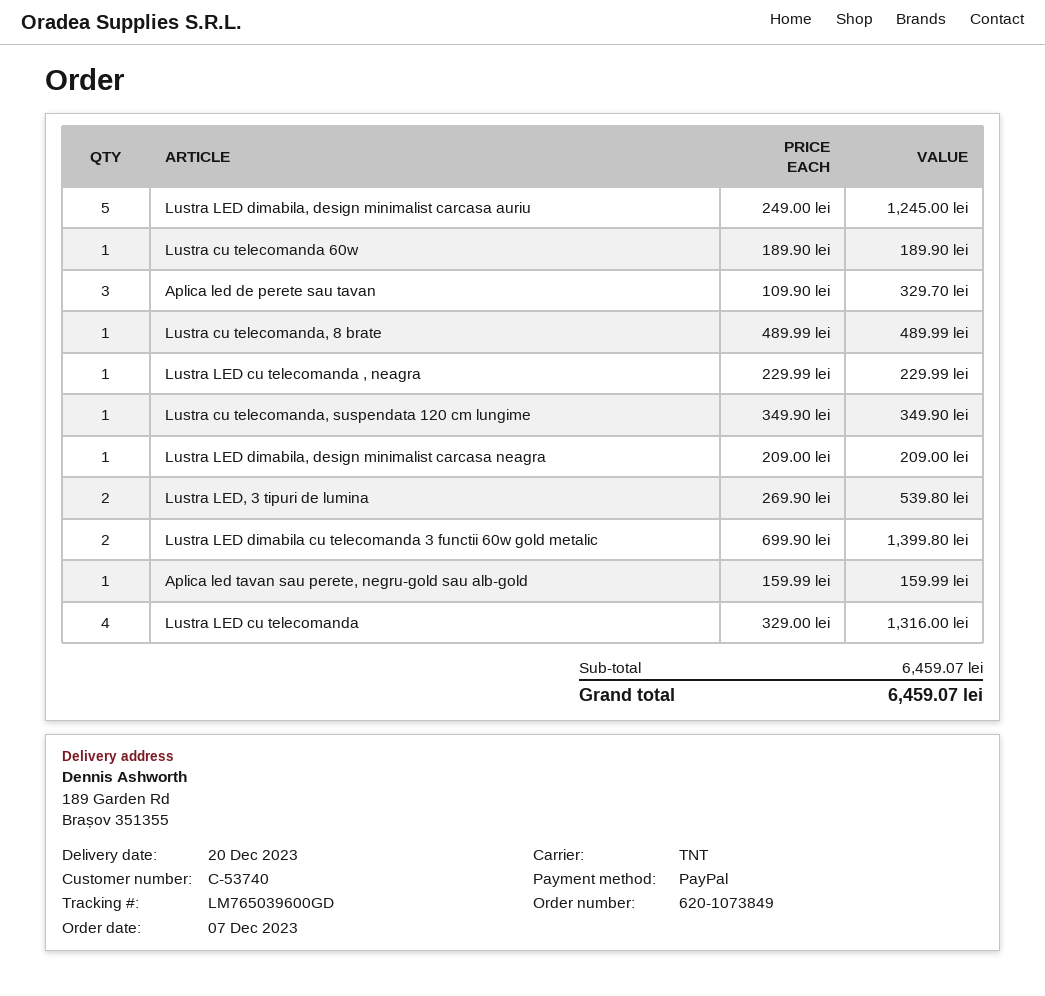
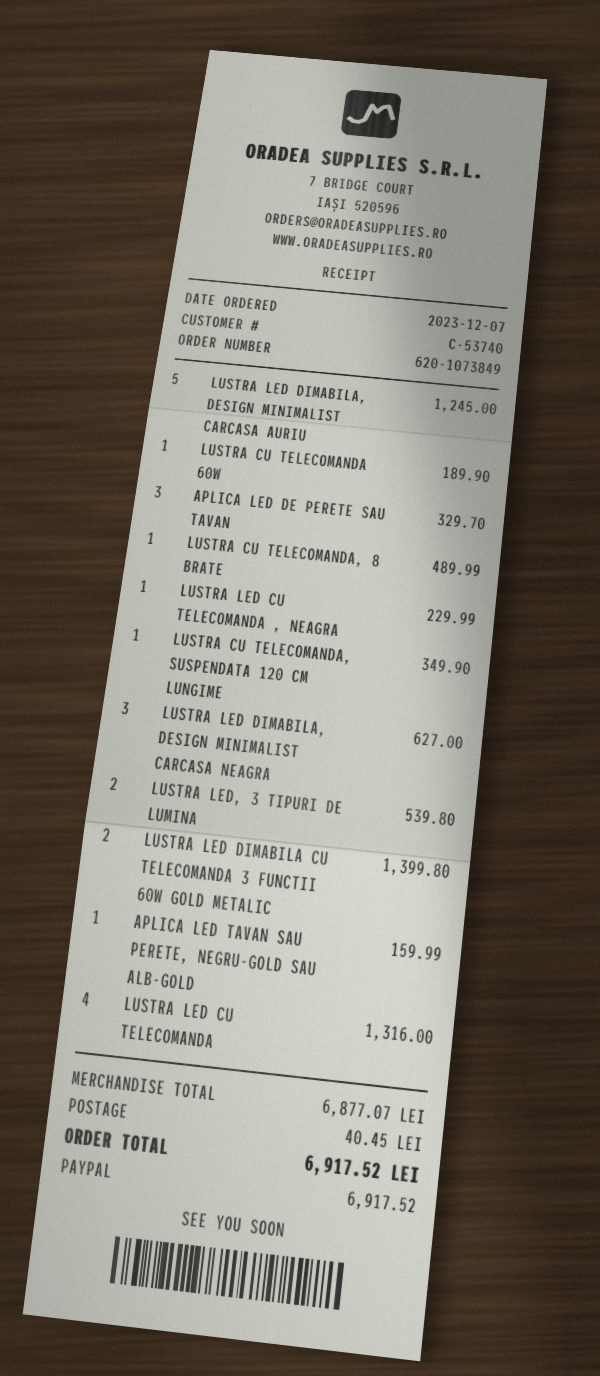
Lustra LED dimabila, design minimalist carcasa neagra: 1 for 209.00 -> 3 for 627.00
subtotal: 6459.07 -> 6877.07
shipping: none -> 40.45
total: 6459.07 -> 6917.52

